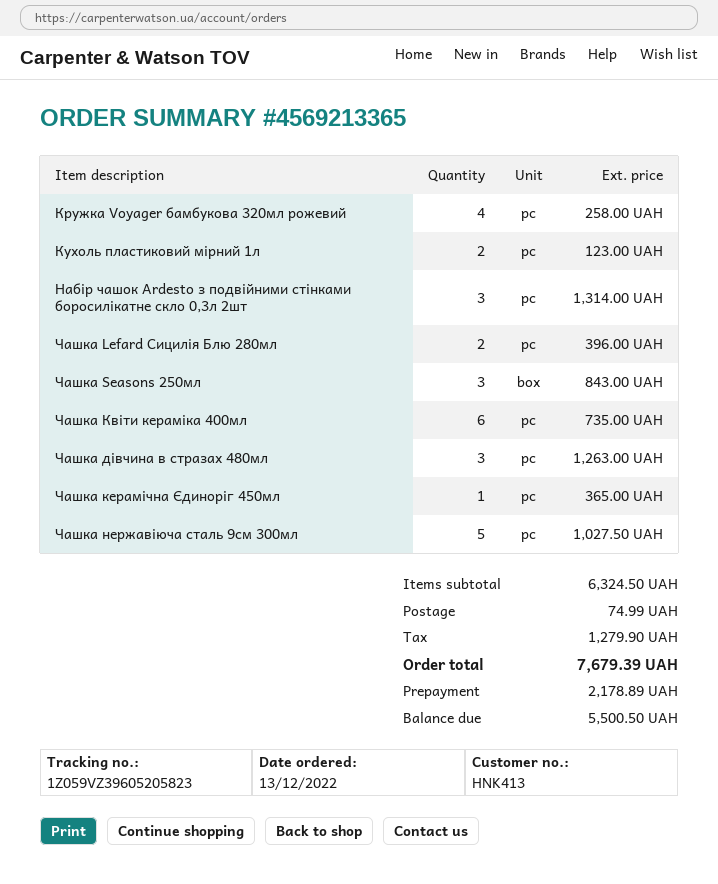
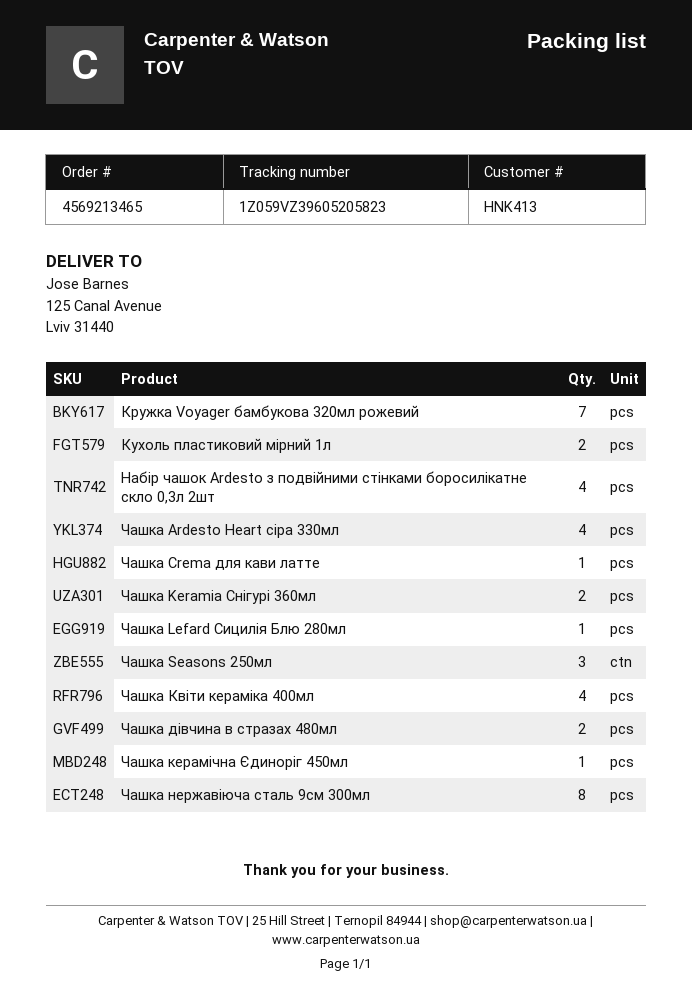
order number: 4569213365 -> 4569213465
Кружка Voyager бамбукова 320мл рожевий: 4 -> 7
Набір чашок Ardesto з подвійними стінками боросилікатне скло 0,3л 2шт: 3 -> 4
Чашка Lefard Сицилія Блю 280мл: 2 -> 1
Чашка Квіти кераміка 400мл: 6 -> 4
Чашка дівчина в стразах 480мл: 3 -> 2
Чашка нержавіюча сталь 9см 300мл: 5 -> 8
Чашка Ardesto Heart сіра 330мл: none -> 4
Чашка Crema для кави латте: none -> 1
Чашка Keramia Снігурі 360мл: none -> 2

